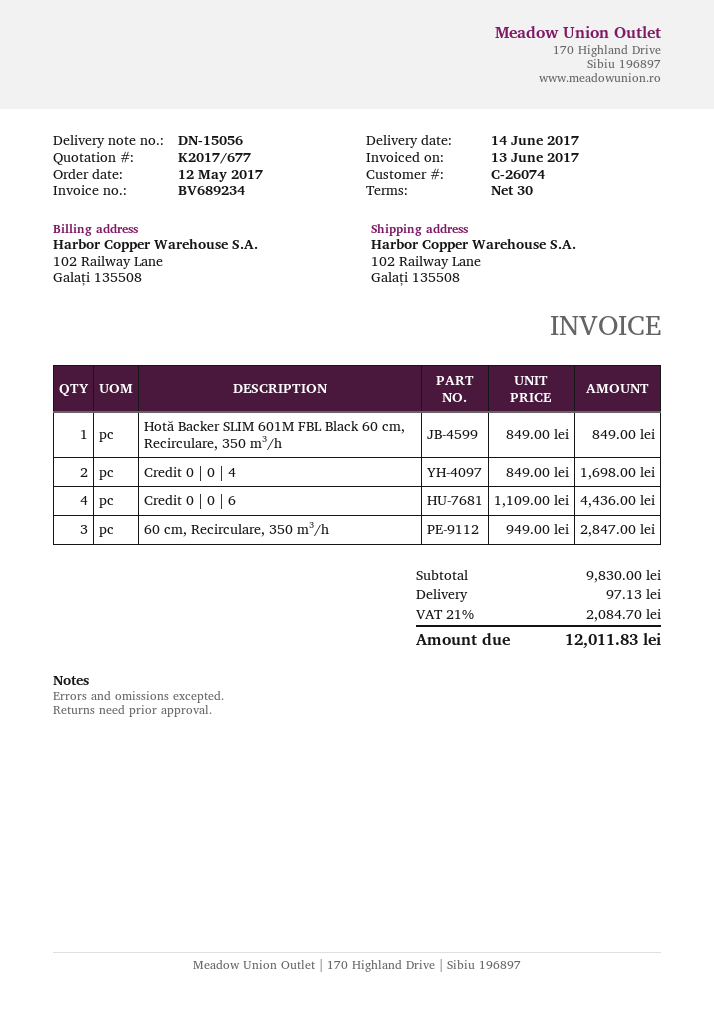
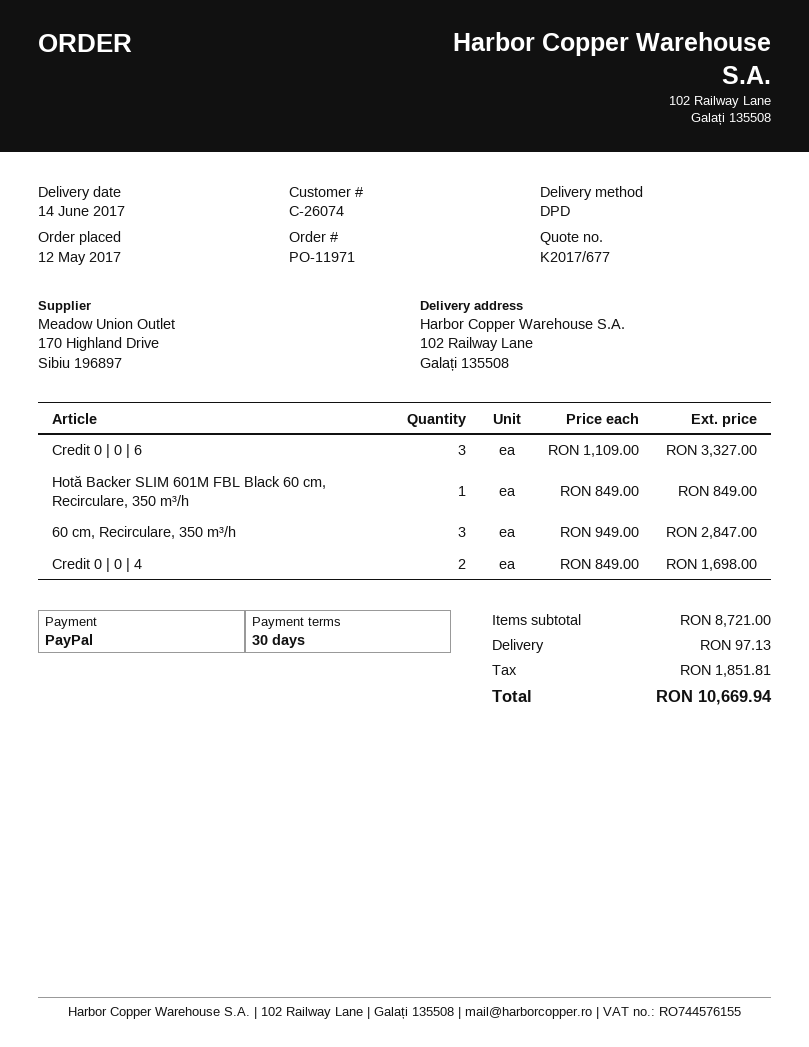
Credit 0 | 0 | 6: 4 x 1109.00 = 4436.00 -> 3 x 1109.00 = 3327.00
subtotal: 9830.00 -> 8721.00
tax: 2084.70 -> 1851.81
total: 12011.83 -> 10669.94

